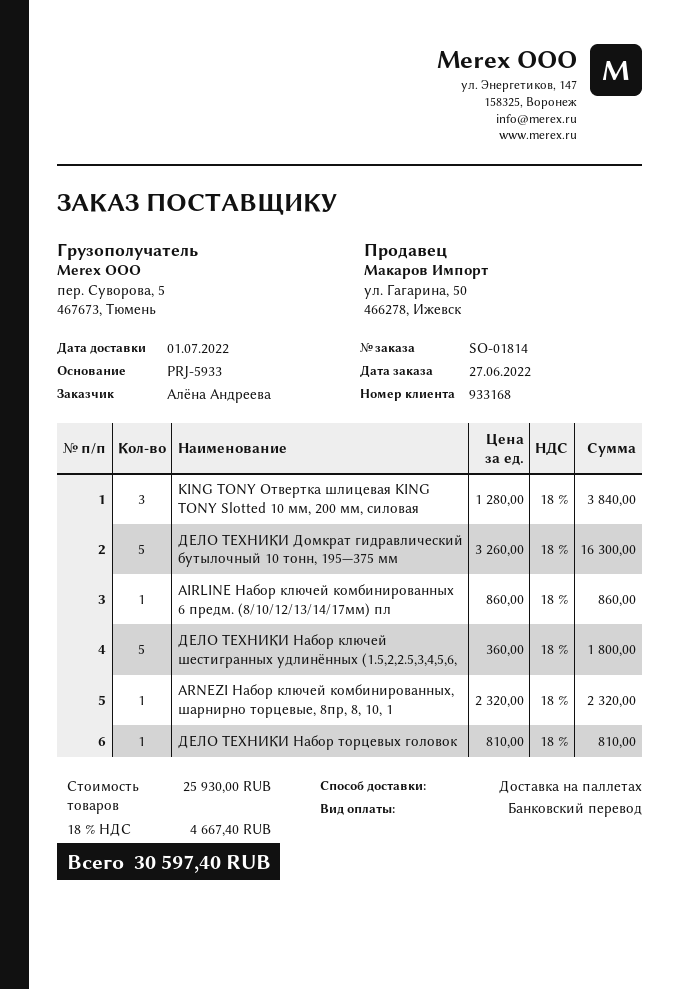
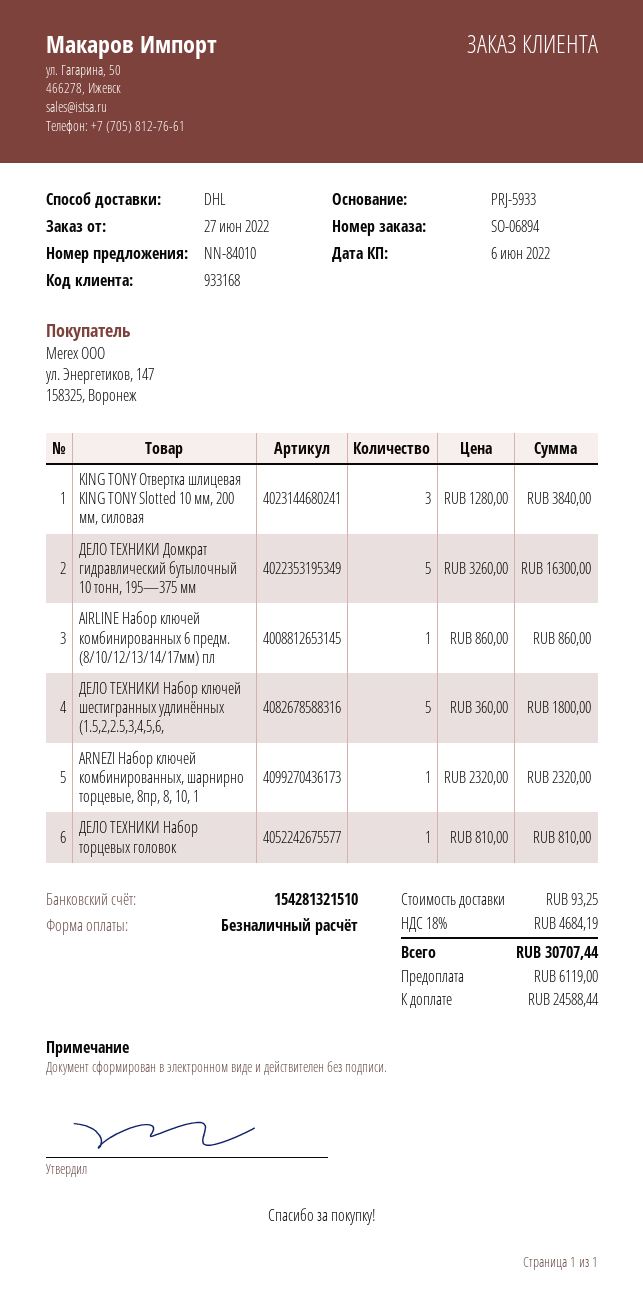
order number: SO-01814 -> SO-06894
shipping method: pallet freight -> DHL
shipping: none -> 93.25
tax: 18% = 4667.40 -> 18% = 4684.19
total: 30597.40 -> 30707.44

